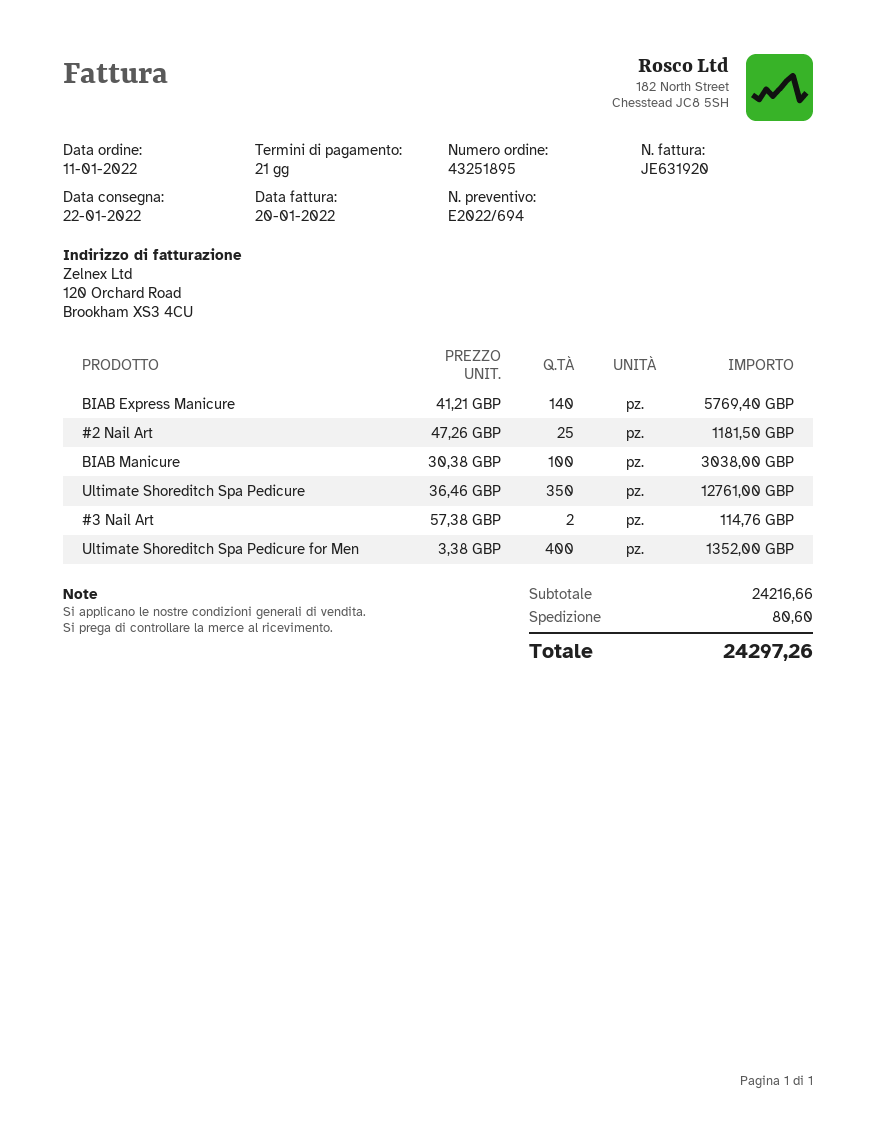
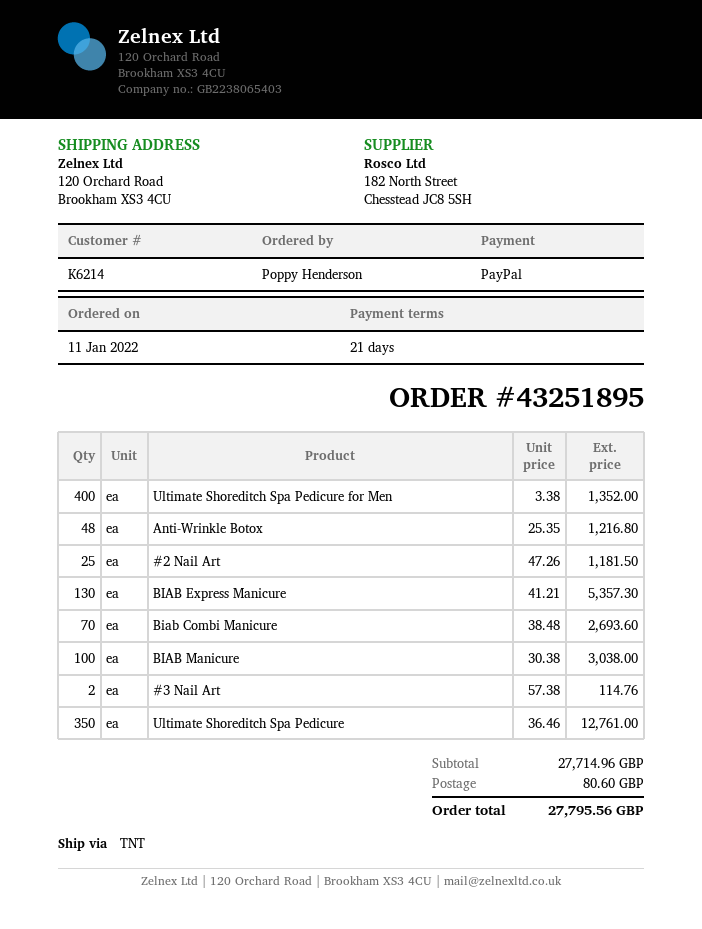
BIAB Express Manicure: 140 x 41.21 = 5769.40 -> 130 x 41.21 = 5357.30
Anti-Wrinkle Botox: none -> 48 x 25.35 = 1216.80
Biab Combi Manicure: none -> 70 x 38.48 = 2693.60
subtotal: 24216.66 -> 27714.96
total: 24297.26 -> 27795.56

